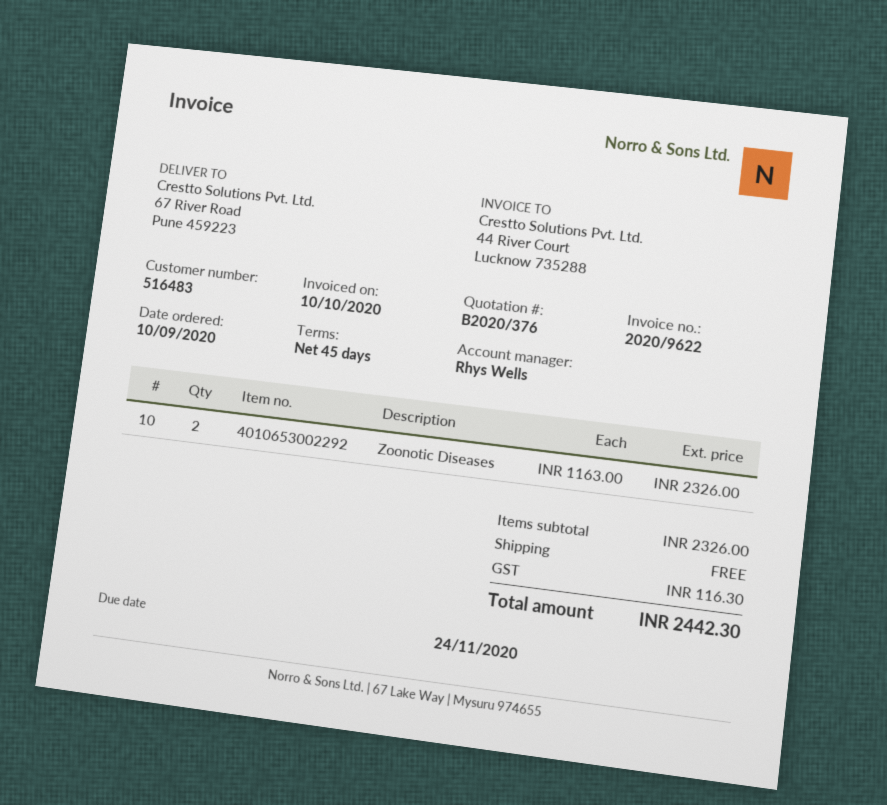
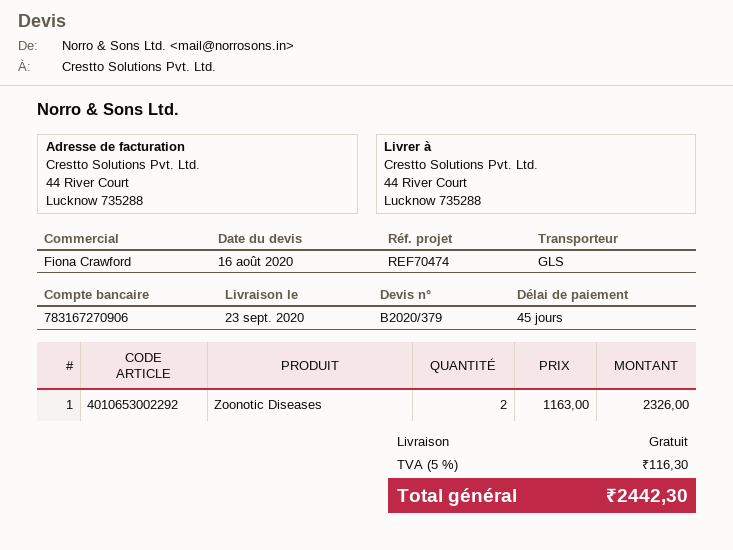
quote number: B2020/376 -> B2020/379
sales rep: Rhys Wells -> Fiona Crawford
ship to: 67 River Road, Pune 459223 -> 44 River Court, Lucknow 735288

